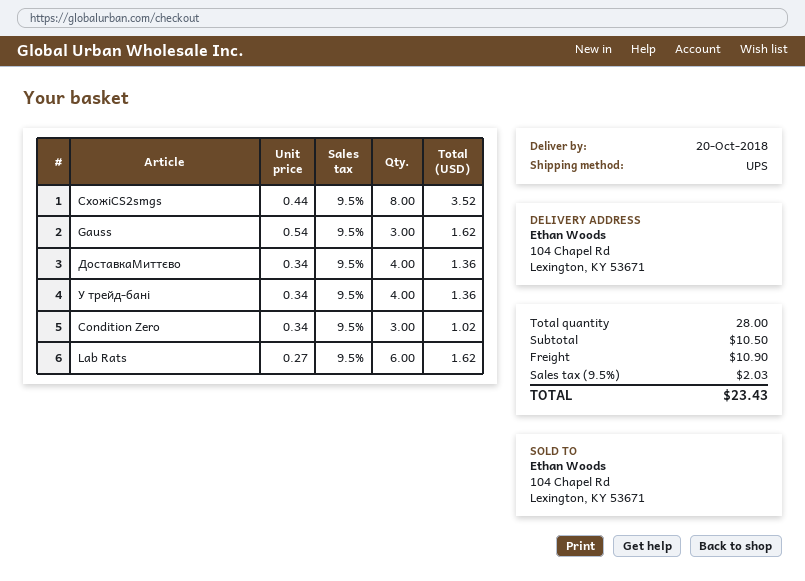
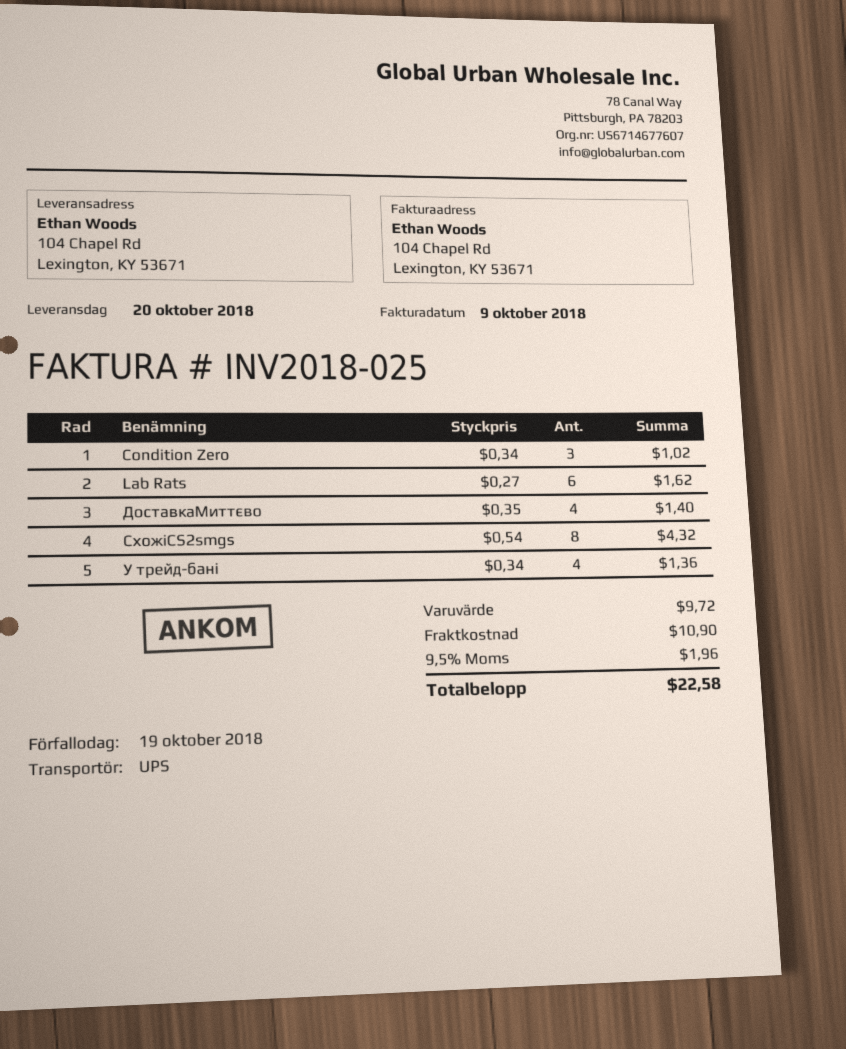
СхожіCS2smgs: 8 x 0.44 = 3.52 -> 8 x 0.54 = 4.32
Gauss: 3 x 0.54 = 1.62 -> none
ДоставкаМиттєво: 4 x 0.34 = 1.36 -> 4 x 0.35 = 1.40
subtotal: 10.50 -> 9.72
tax: 9.5% = 2.03 -> 9.5% = 1.96
total: 23.43 -> 22.58

